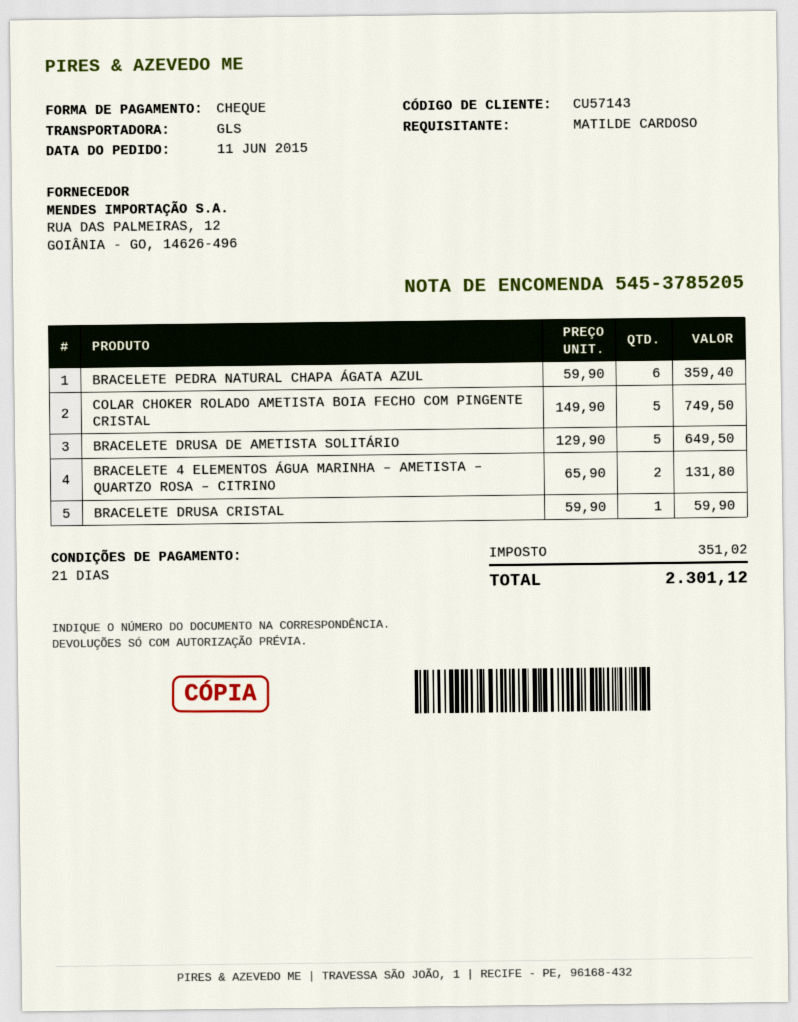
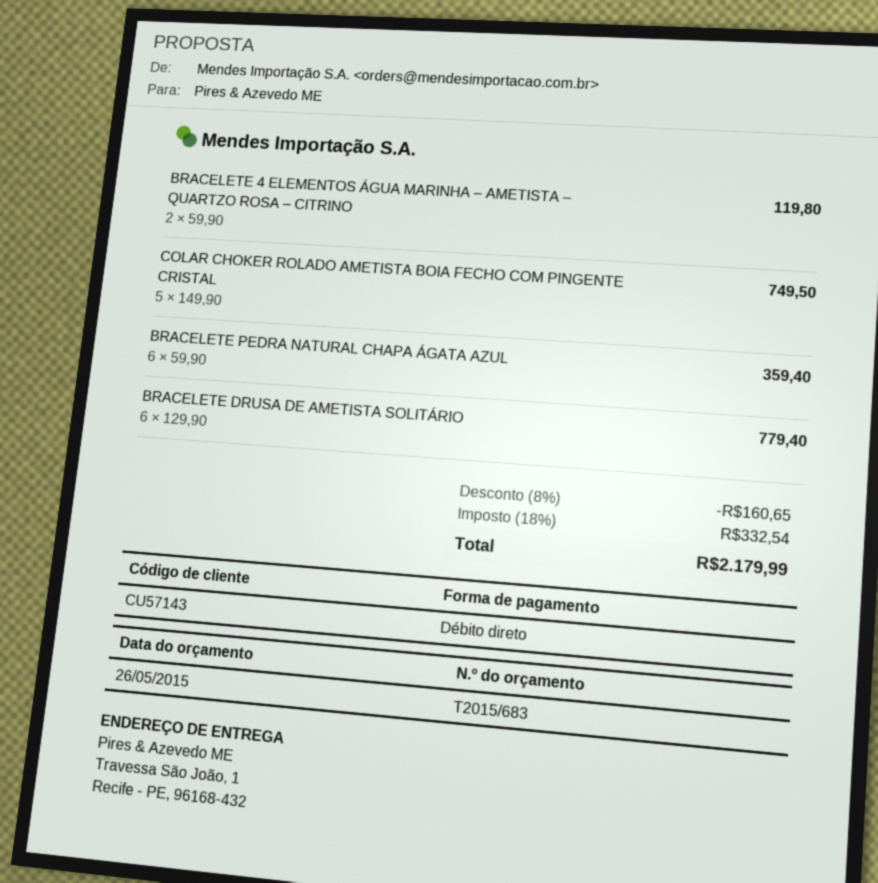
payment method: cheque -> direct debit
BRACELETE DRUSA DE AMETISTA SOLITÁRIO: 5 x 129.90 = 649.50 -> 6 x 129.90 = 779.40
BRACELETE 4 ELEMENTOS ÁGUA MARINHA – AMETISTA – QUARTZO ROSA – CITRINO: 2 x 65.90 = 131.80 -> 2 x 59.90 = 119.80
BRACELETE DRUSA CRISTAL: 1 x 59.90 = 59.90 -> none
discount: none -> 8% = 160.65
tax: 351.02 -> 332.54
total: 2301.12 -> 2179.99

